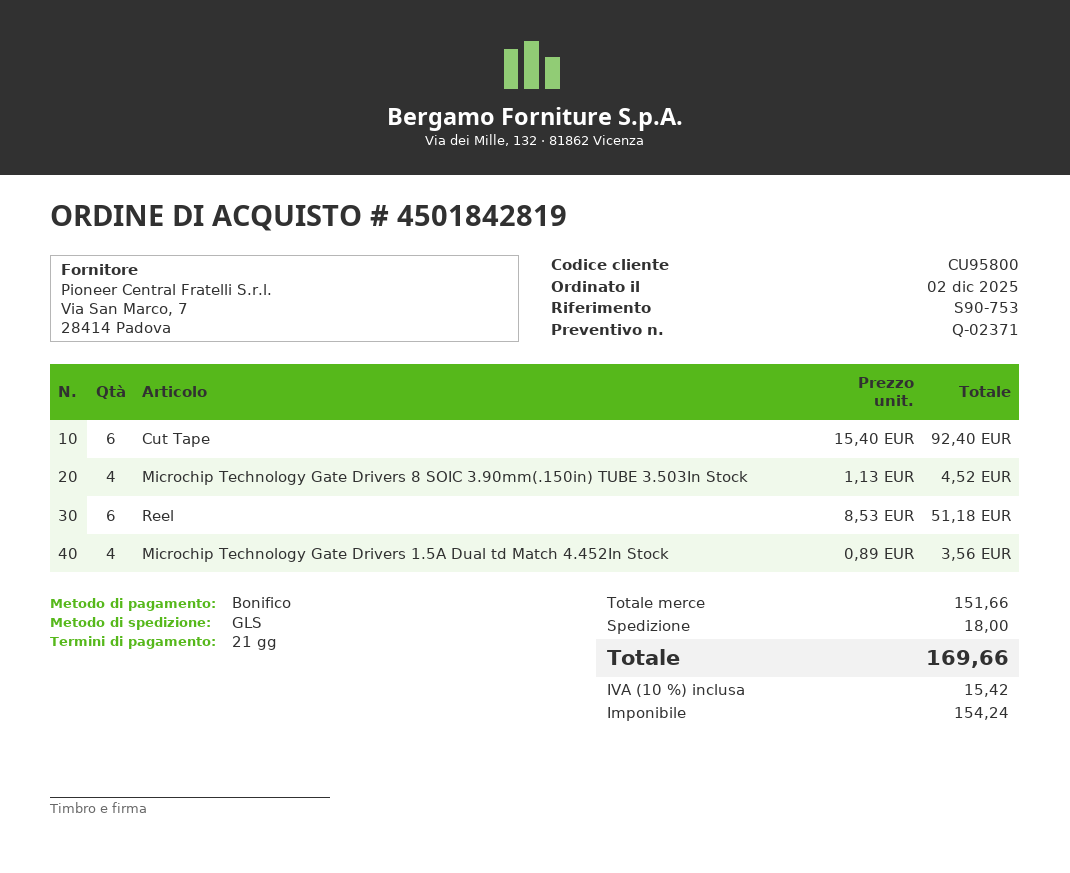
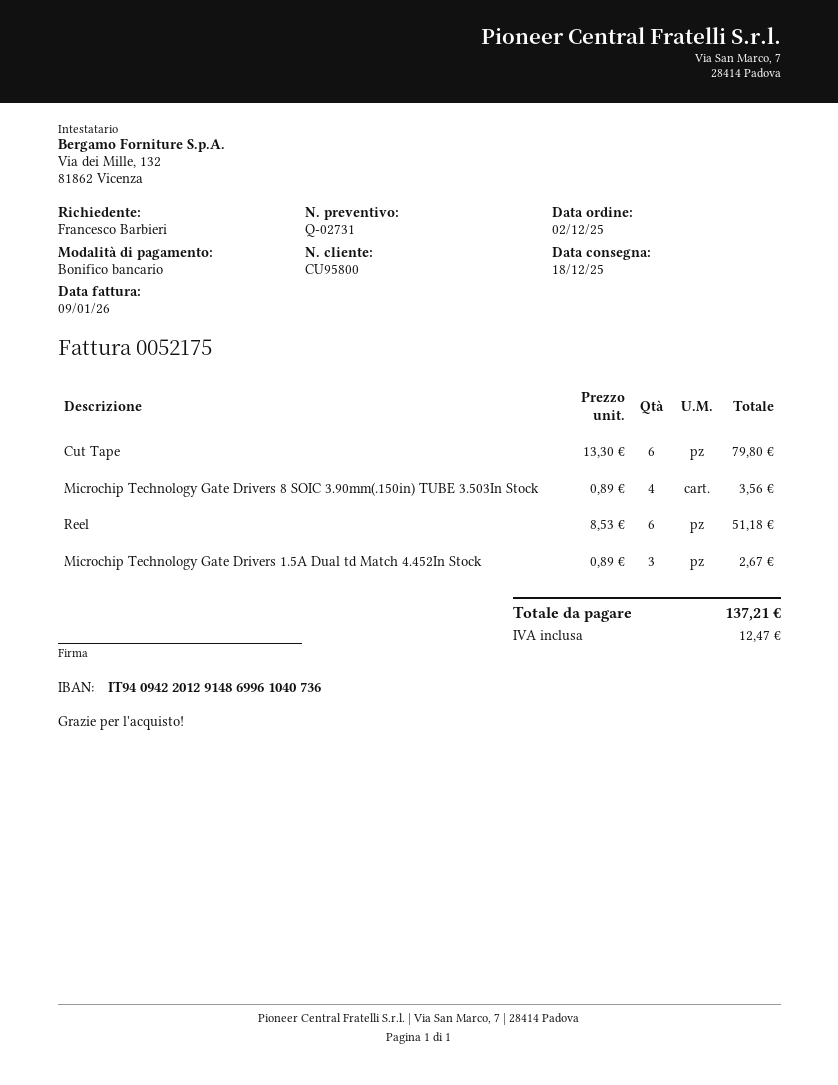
quote number: Q-02371 -> Q-02731
Cut Tape: 6 x 15.40 = 92.40 -> 6 x 13.30 = 79.80
Microchip Technology Gate Drivers 8 SOIC 3.90mm(.150in) TUBE 3.503In Stock: 4 x 1.13 = 4.52 -> 4 x 0.89 = 3.56
Microchip Technology Gate Drivers 1.5A Dual td Match 4.452In Stock: 4 x 0.89 = 3.56 -> 3 x 0.89 = 2.67
shipping: 18.00 -> none
tax: 15.42 -> 12.47
total: 169.66 -> 137.21

